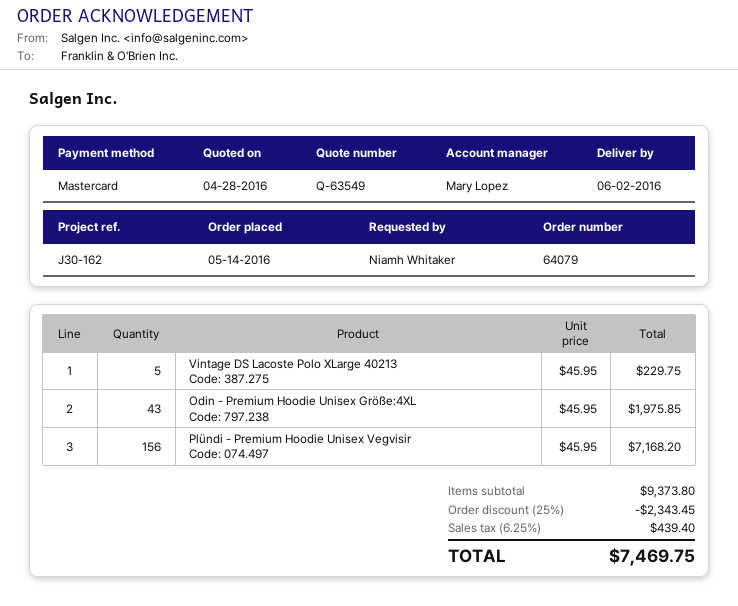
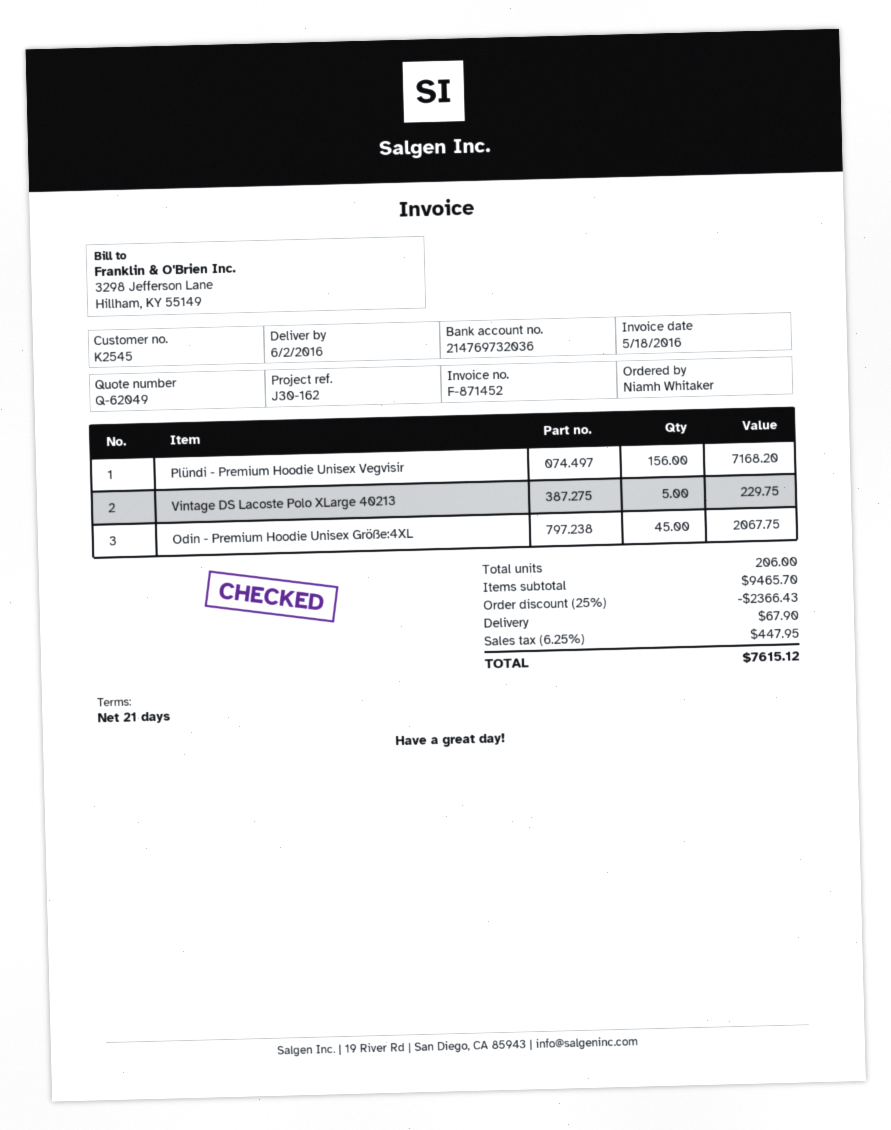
quote number: Q-63549 -> Q-62049
Odin - Premium Hoodie Unisex Größe:4XL: 43 for 1975.85 -> 45 for 2067.75
subtotal: 9373.80 -> 9465.70
discount: 25% = 2343.45 -> 25% = 2366.43
shipping: none -> 67.90
tax: 6.25% = 439.40 -> 6.25% = 447.95
total: 7469.75 -> 7615.12

